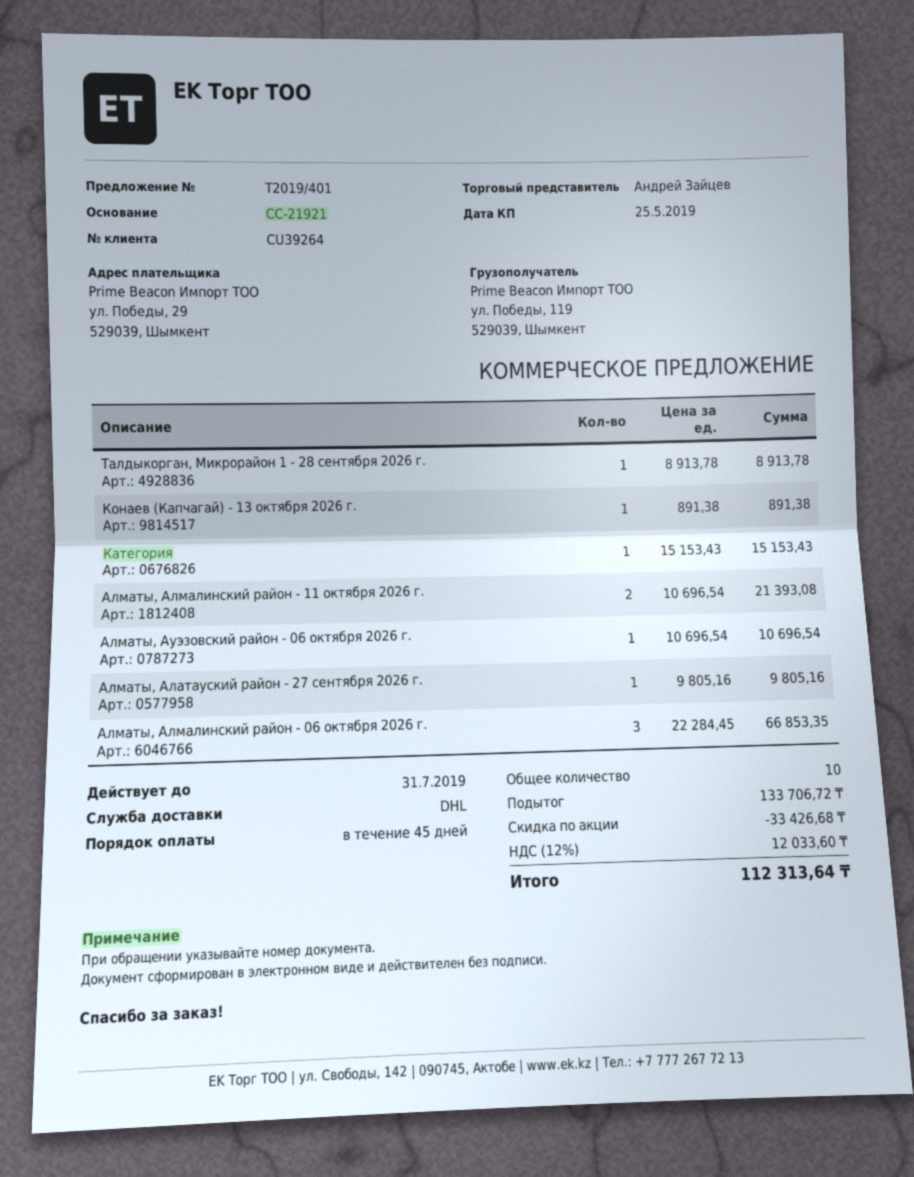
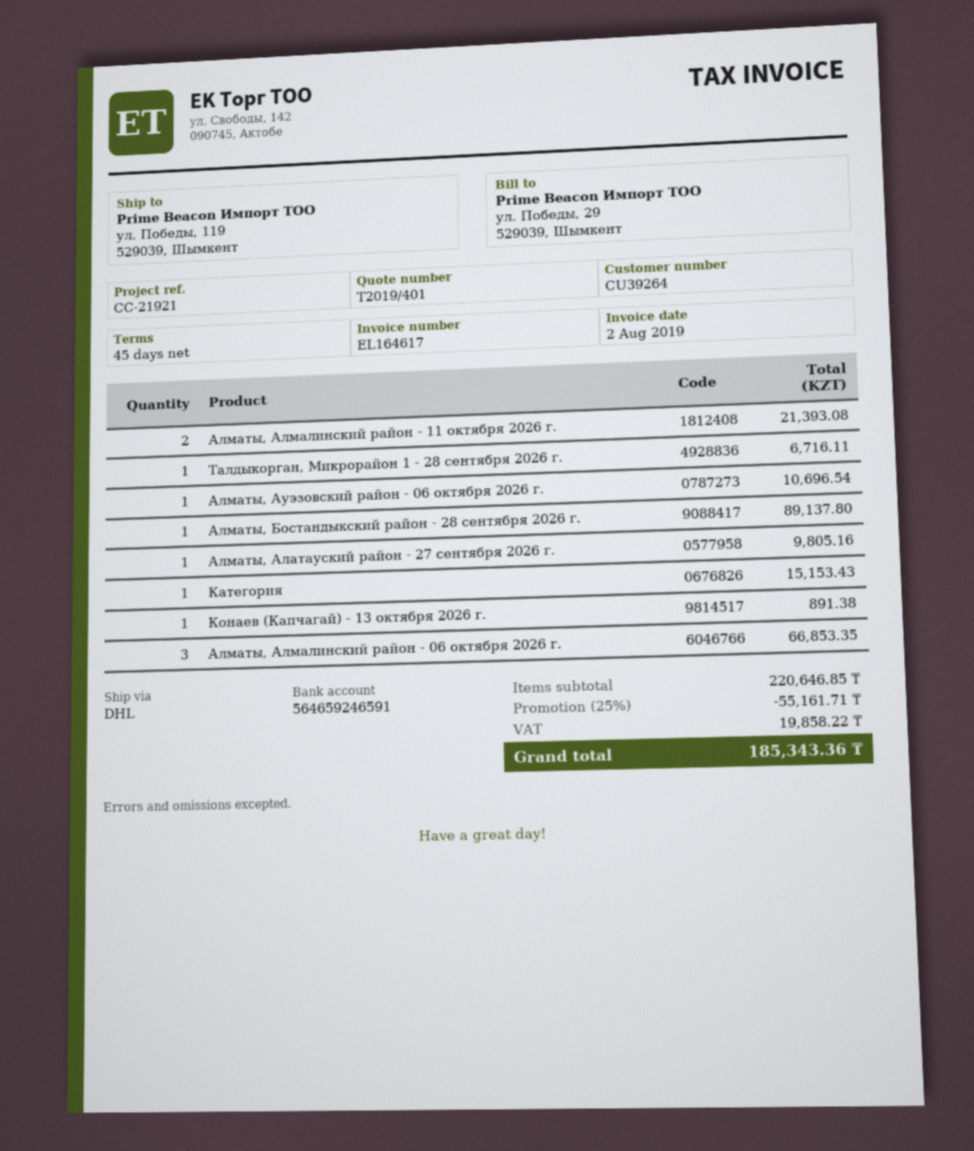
Талдыкорган, Микрорайон 1 - 28 сентября 2026 г.: 1 for 8913.78 -> 1 for 6716.11
Алматы, Бостандыкский район - 28 сентября 2026 г.: none -> 1 for 89137.80
subtotal: 133706.72 -> 220646.85
discount: 33426.68 -> 55161.71
tax: 12033.60 -> 19858.22
total: 112313.64 -> 185343.36

